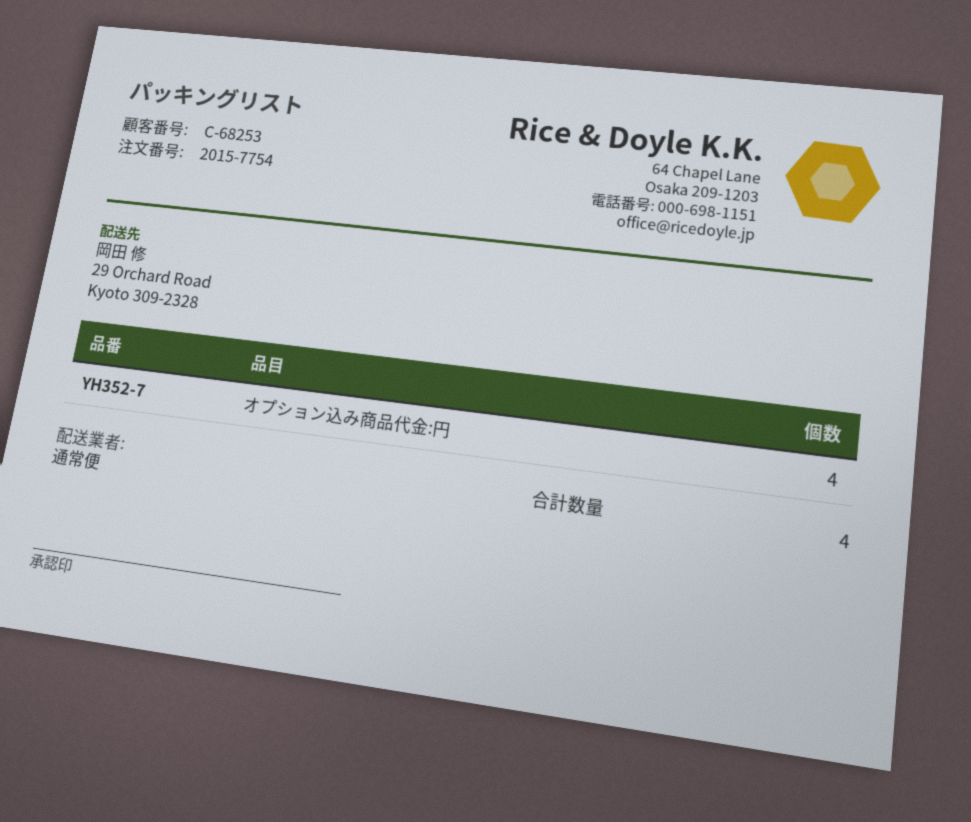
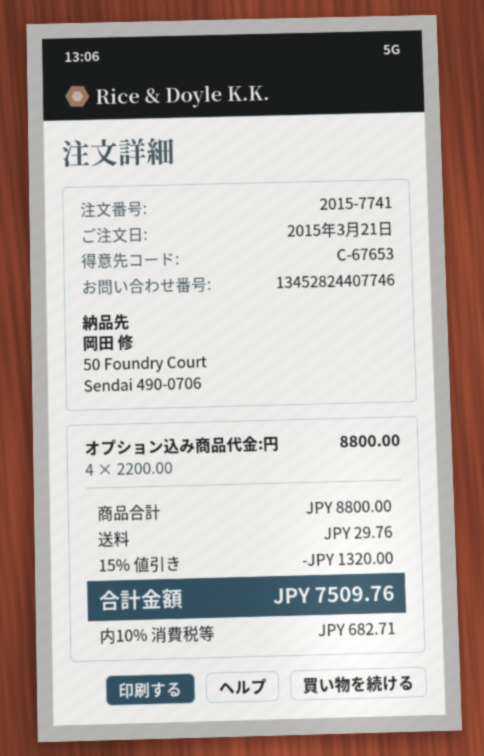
order number: 2015-7754 -> 2015-7741
customer number: C-68253 -> C-67653
ship to: 29 Orchard Road, Kyoto 309-2328 -> 50 Foundry Court, Sendai 490-0706

